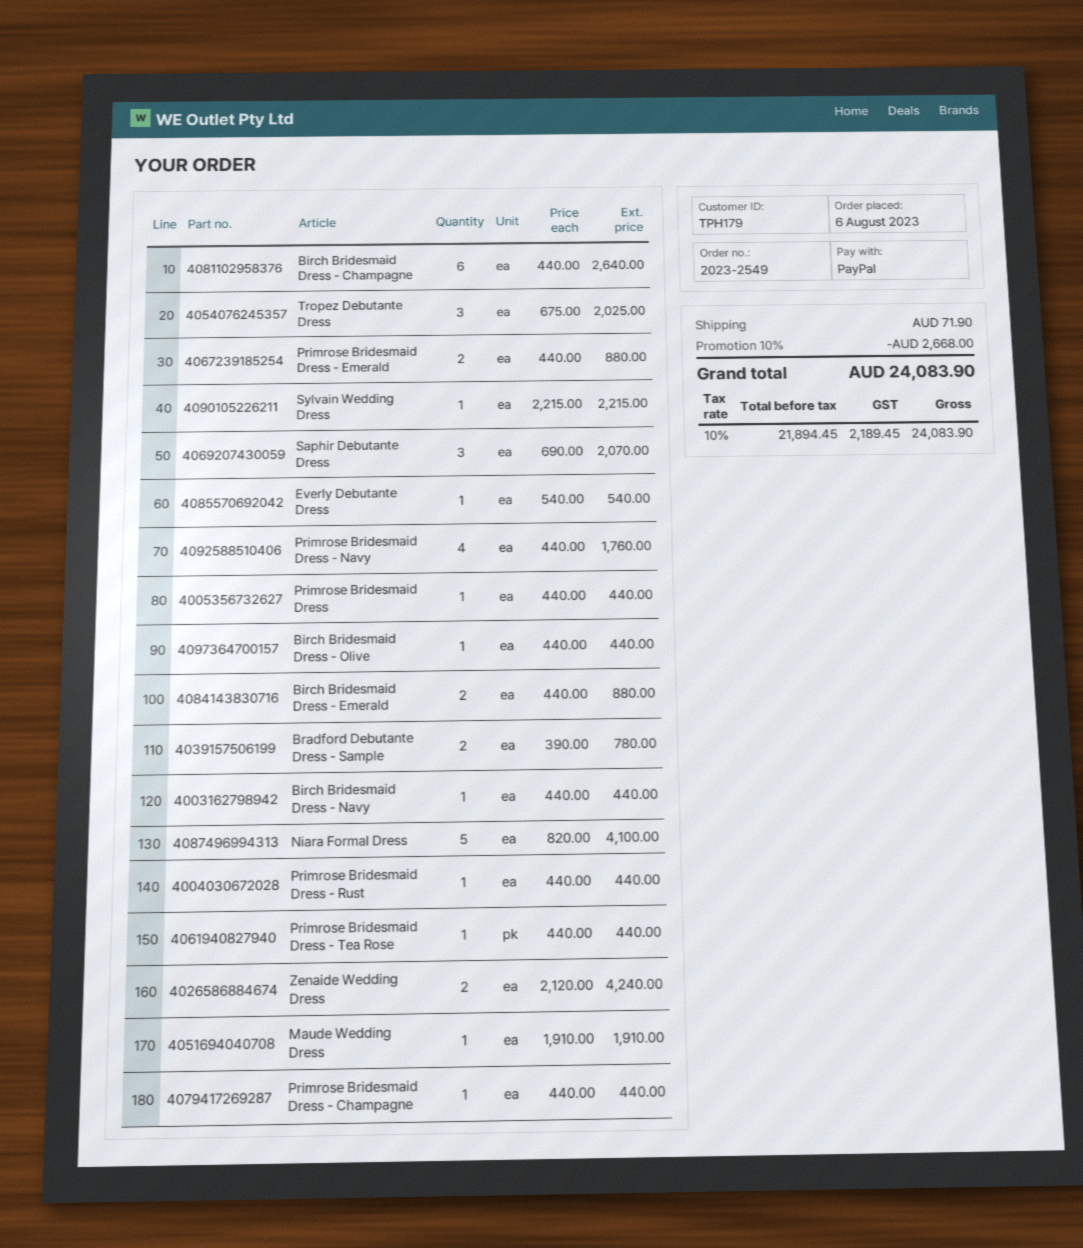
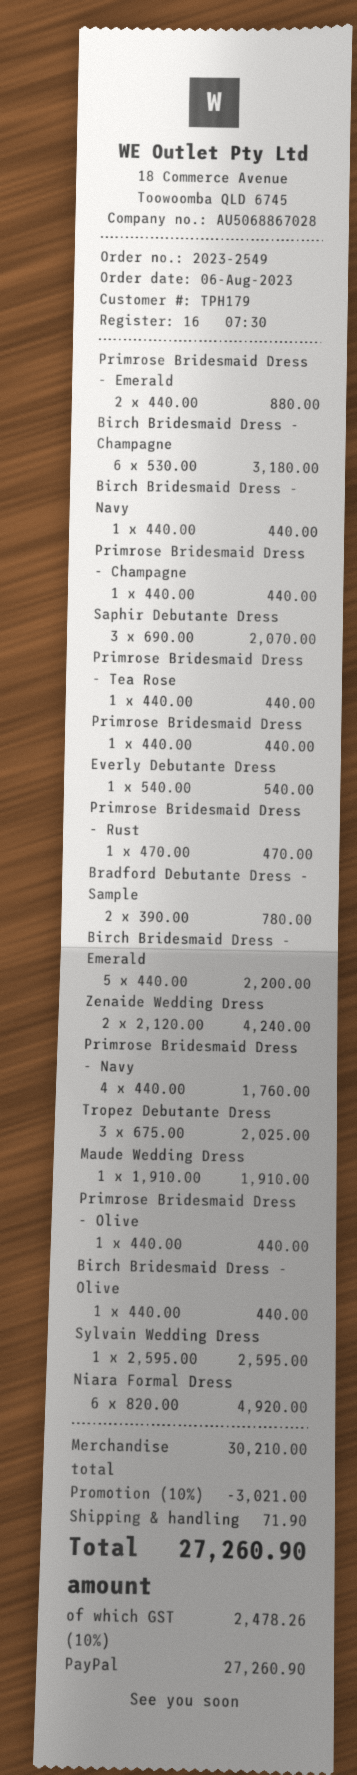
Birch Bridesmaid Dress - Champagne: 6 x 440.00 = 2640.00 -> 6 x 530.00 = 3180.00
Sylvain Wedding Dress: 1 x 2215.00 = 2215.00 -> 1 x 2595.00 = 2595.00
Birch Bridesmaid Dress - Emerald: 2 x 440.00 = 880.00 -> 5 x 440.00 = 2200.00
Niara Formal Dress: 5 x 820.00 = 4100.00 -> 6 x 820.00 = 4920.00
Primrose Bridesmaid Dress - Rust: 1 x 440.00 = 440.00 -> 1 x 470.00 = 470.00
Primrose Bridesmaid Dress - Olive: none -> 1 x 440.00 = 440.00
discount: 10% = 2668.00 -> 10% = 3021.00
tax: 10% = 2189.45 -> 10% = 2478.26
total: 24083.90 -> 27260.90

